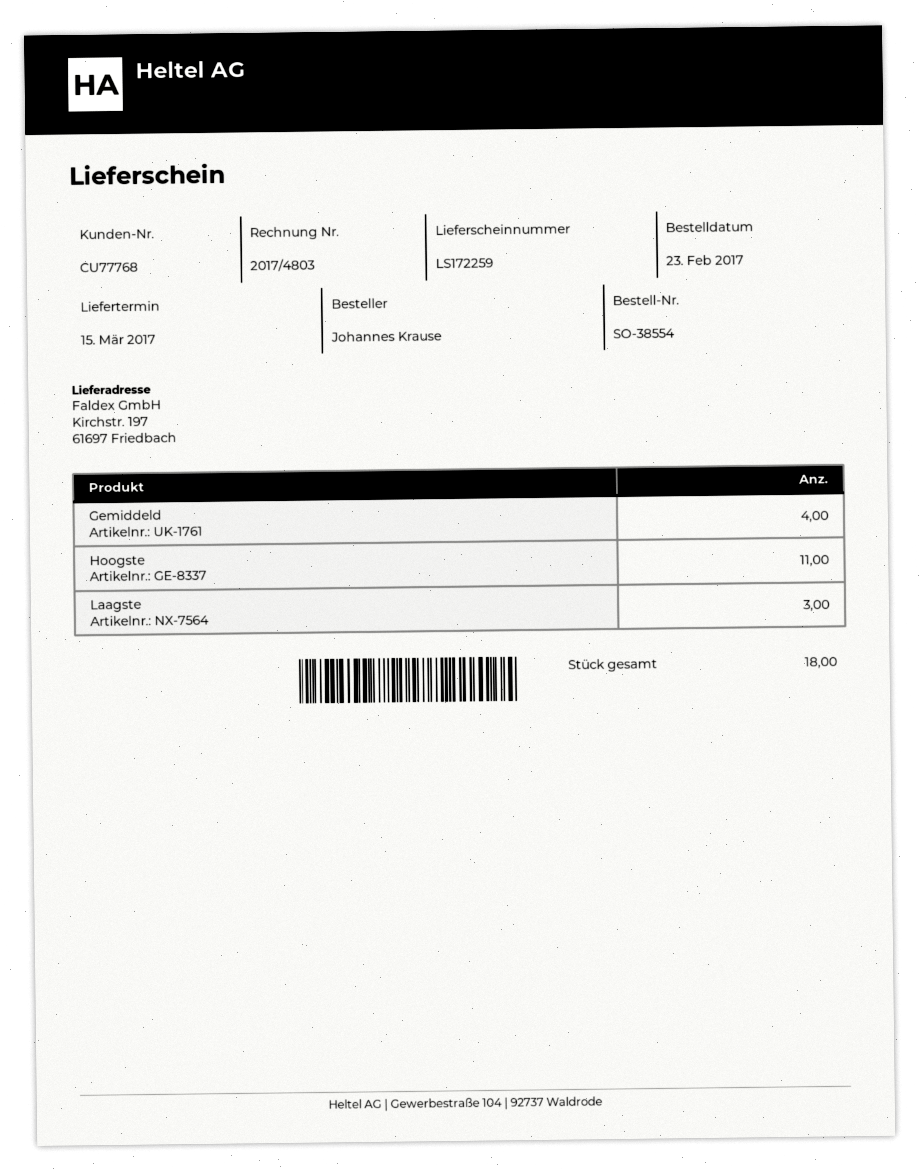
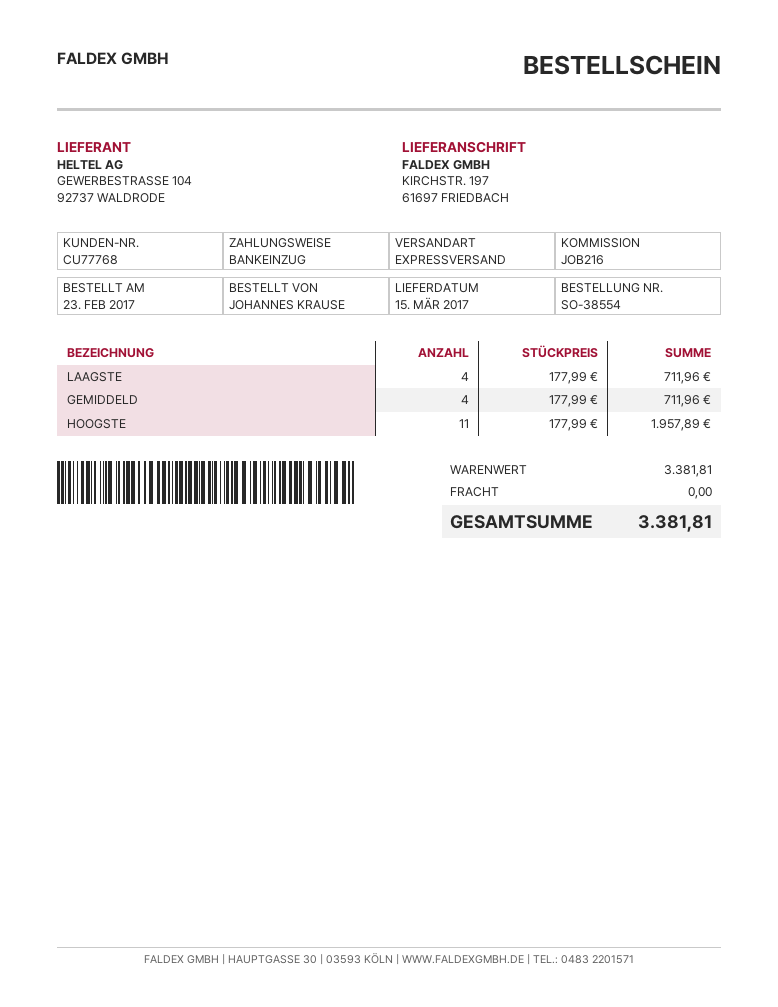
Laagste: 3 -> 4

